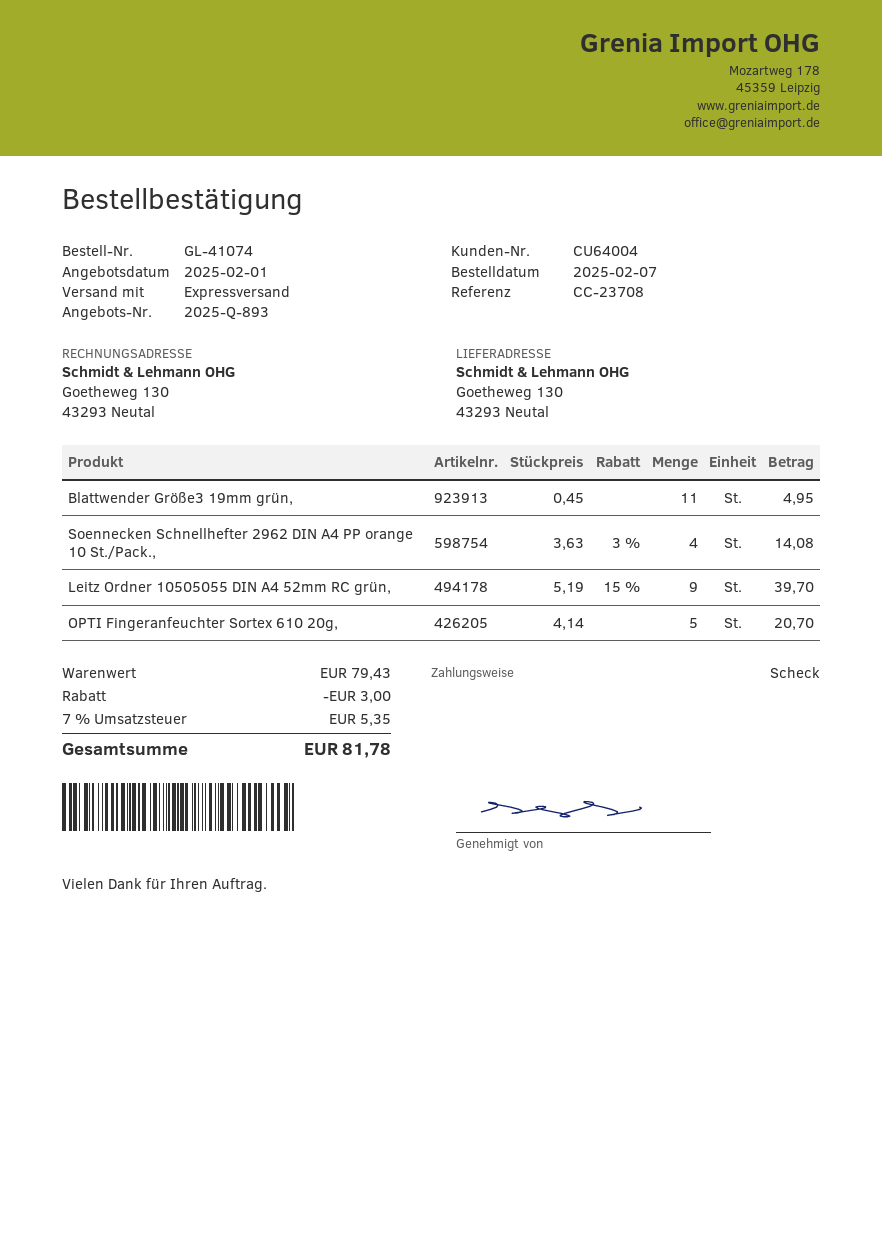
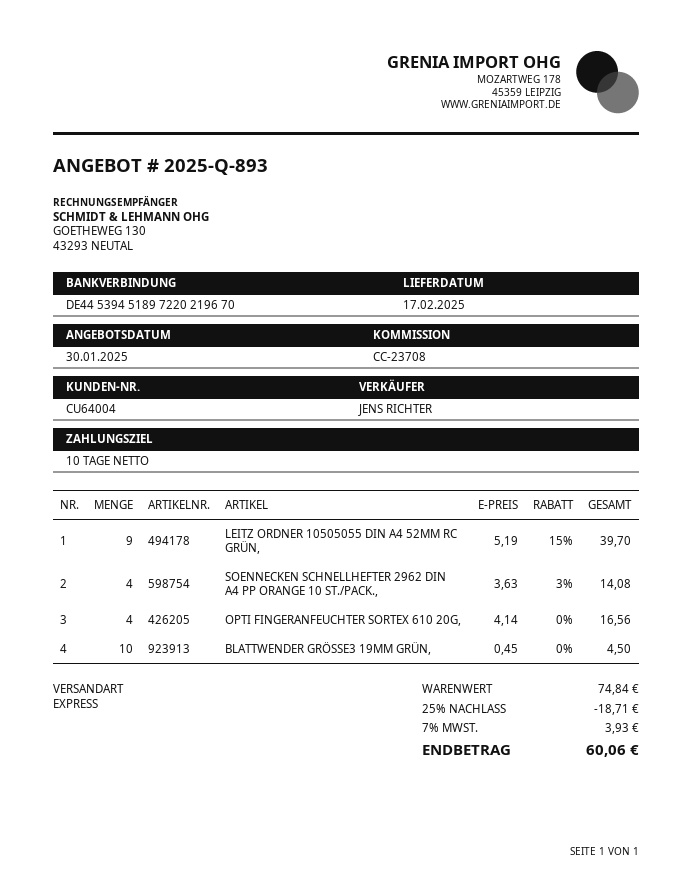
quote date: 2025-02-01 -> 2025-01-30
Blattwender Größe3 19mm grün,: 11 x 0.45 = 4.95 -> 10 x 0.45 = 4.50
OPTI Fingeranfeuchter Sortex 610 20g,: 5 x 4.14 = 20.70 -> 4 x 4.14 = 16.56
subtotal: 79.43 -> 74.84
discount: 3.00 -> 18.71
tax: 7% = 5.35 -> 7% = 3.93
total: 81.78 -> 60.06

